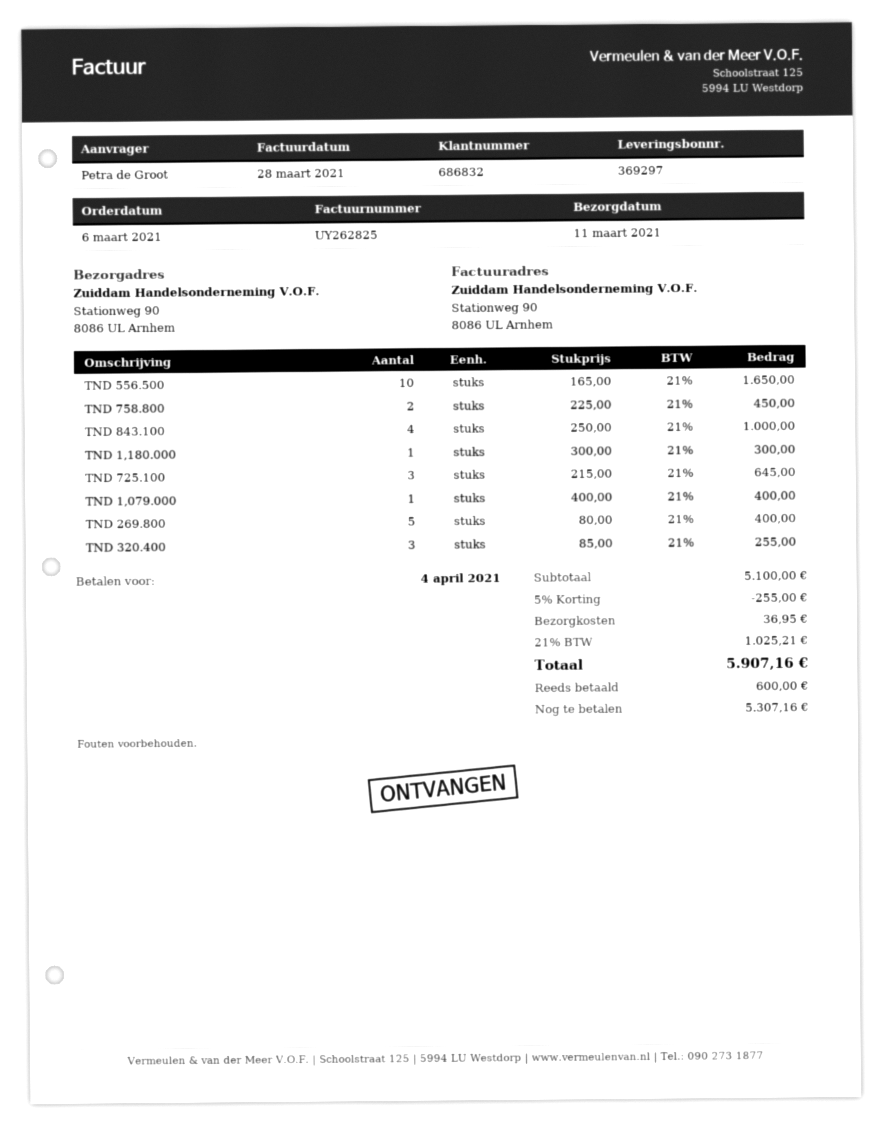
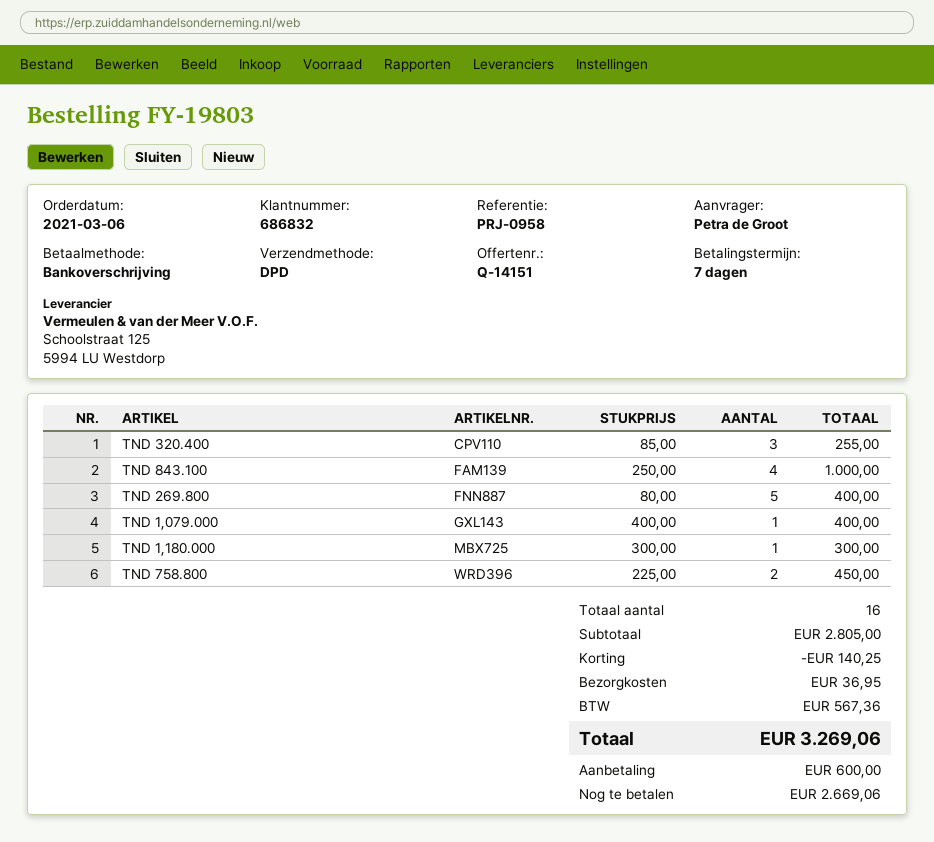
TND 556.500: 10 x 165.00 = 1650.00 -> none
TND 725.100: 3 x 215.00 = 645.00 -> none
subtotal: 5100.00 -> 2805.00
discount: 255.00 -> 140.25
tax: 1025.21 -> 567.36
total: 5907.16 -> 3269.06
balance: 5307.16 -> 2669.06

